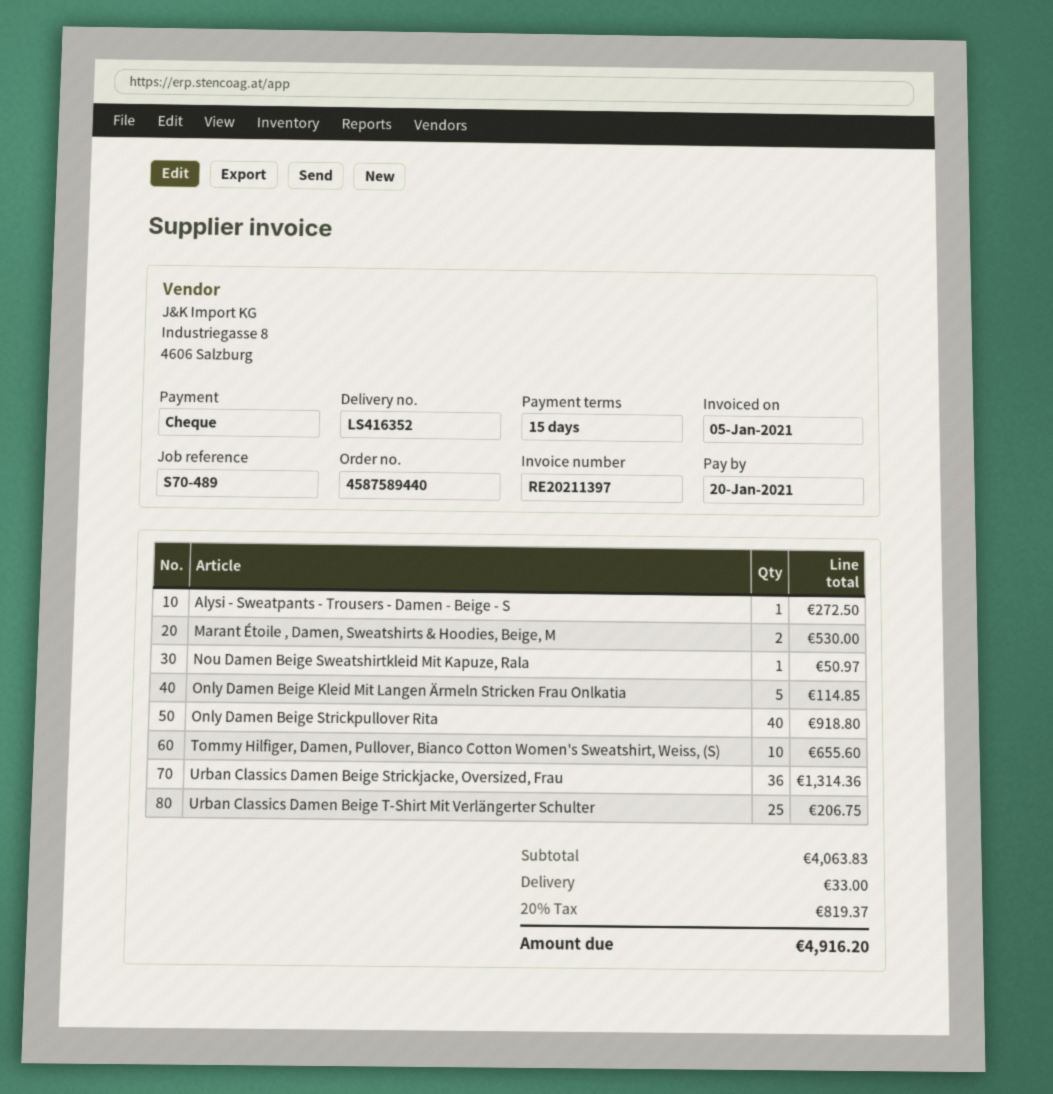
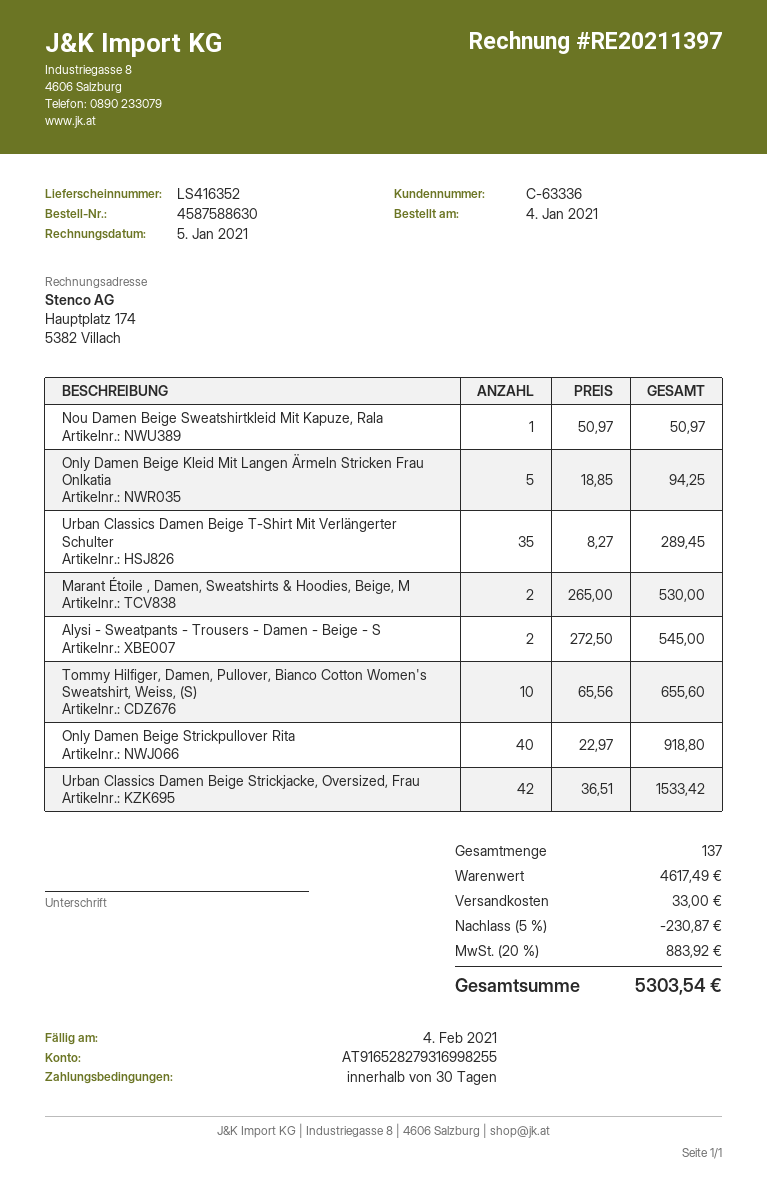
order number: 4587589440 -> 4587588630
payment terms: 15 days -> 30 days
due date: 2021-01-20 -> 2021-02-04
Alysi - Sweatpants - Trousers - Damen - Beige - S: 1 for 272.50 -> 2 for 545.00
Only Damen Beige Kleid Mit Langen Ärmeln Stricken Frau Onlkatia: 5 for 114.85 -> 5 for 94.25
Urban Classics Damen Beige Strickjacke, Oversized, Frau: 36 for 1314.36 -> 42 for 1533.42
Urban Classics Damen Beige T-Shirt Mit Verlängerter Schulter: 25 for 206.75 -> 35 for 289.45
subtotal: 4063.83 -> 4617.49
discount: none -> 5% = 230.87
tax: 20% = 819.37 -> 20% = 883.92
total: 4916.20 -> 5303.54

